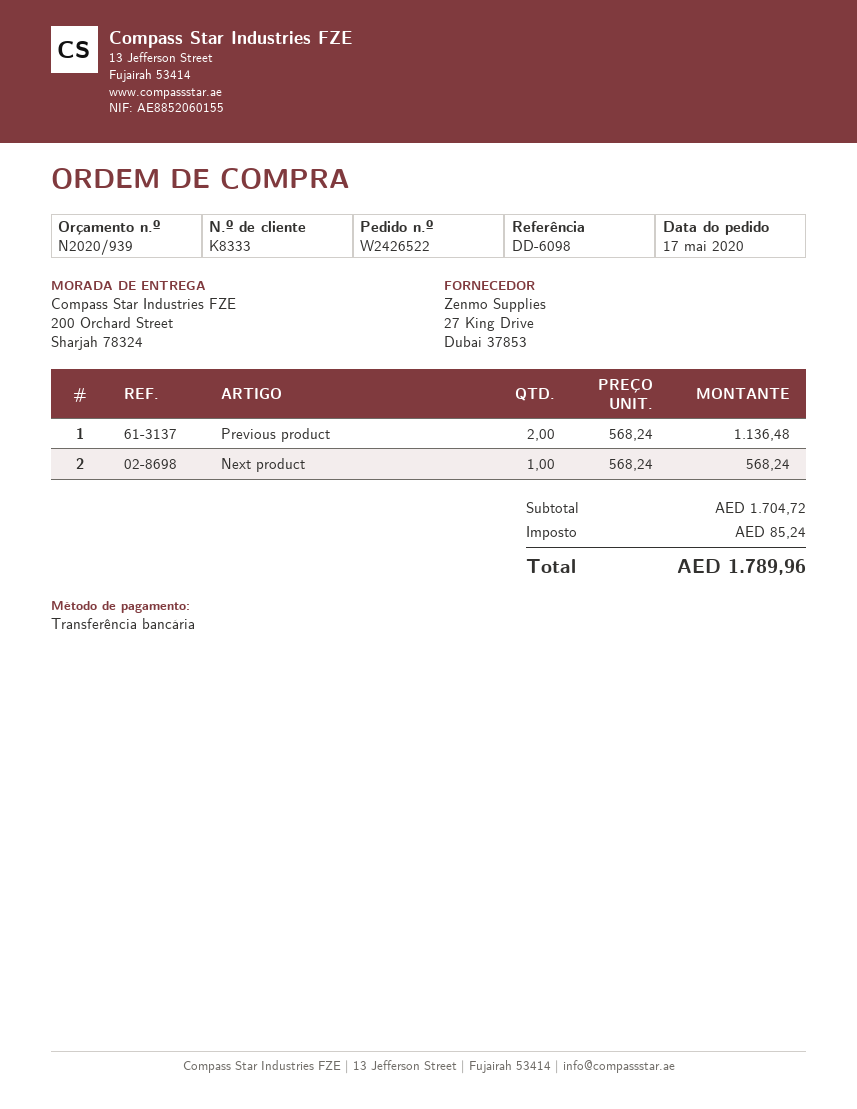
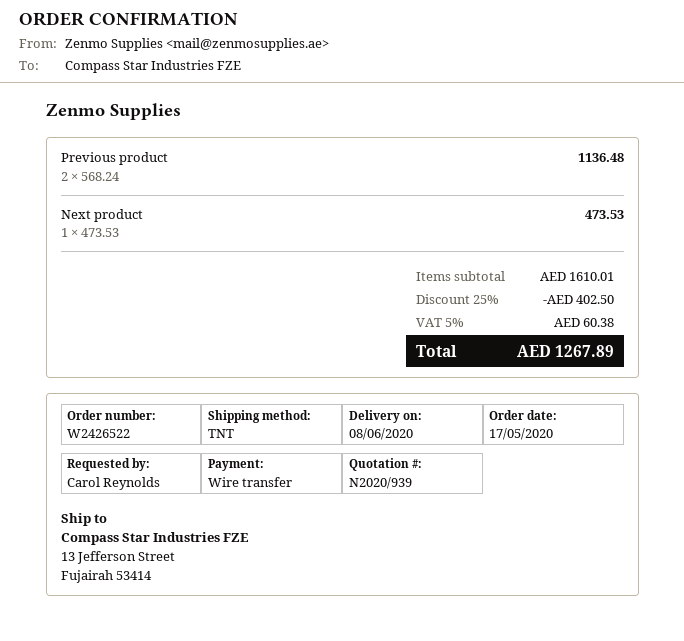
ship to: 200 Orchard Street, Sharjah 78324 -> 13 Jefferson Street, Fujairah 53414
Next product: 1 x 568.24 = 568.24 -> 1 x 473.53 = 473.53
subtotal: 1704.72 -> 1610.01
discount: none -> 25% = 402.50
tax: 85.24 -> 60.38
total: 1789.96 -> 1267.89

